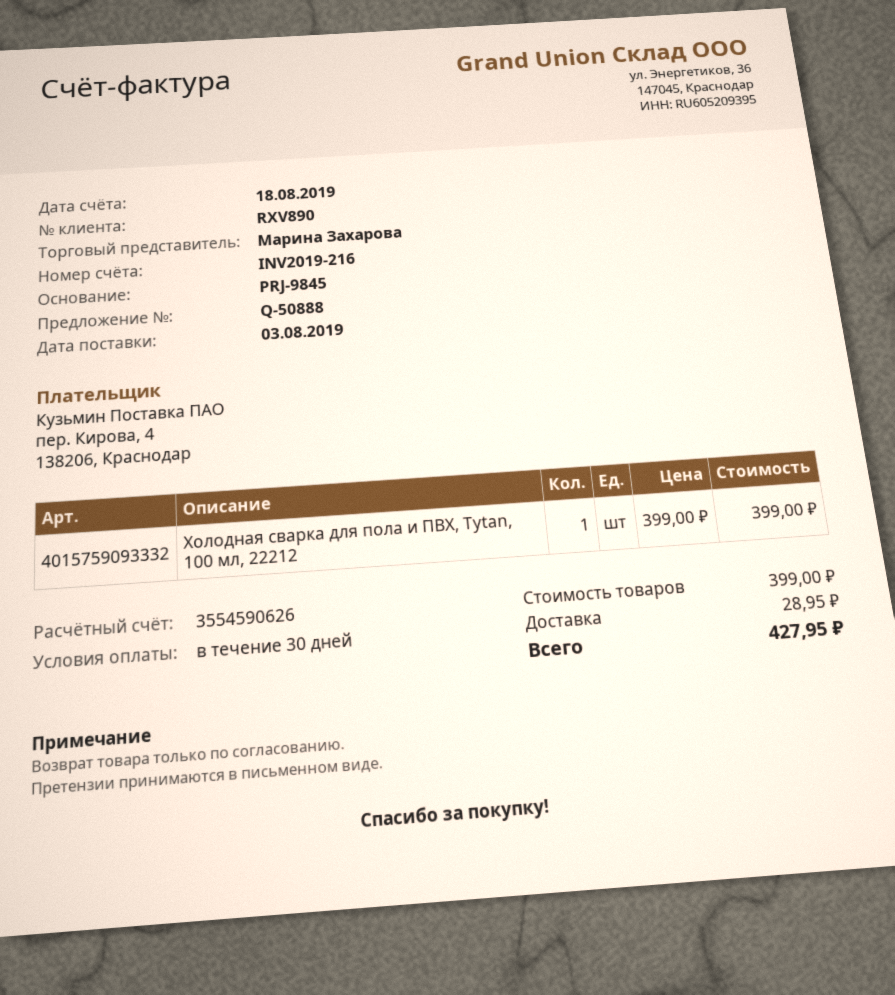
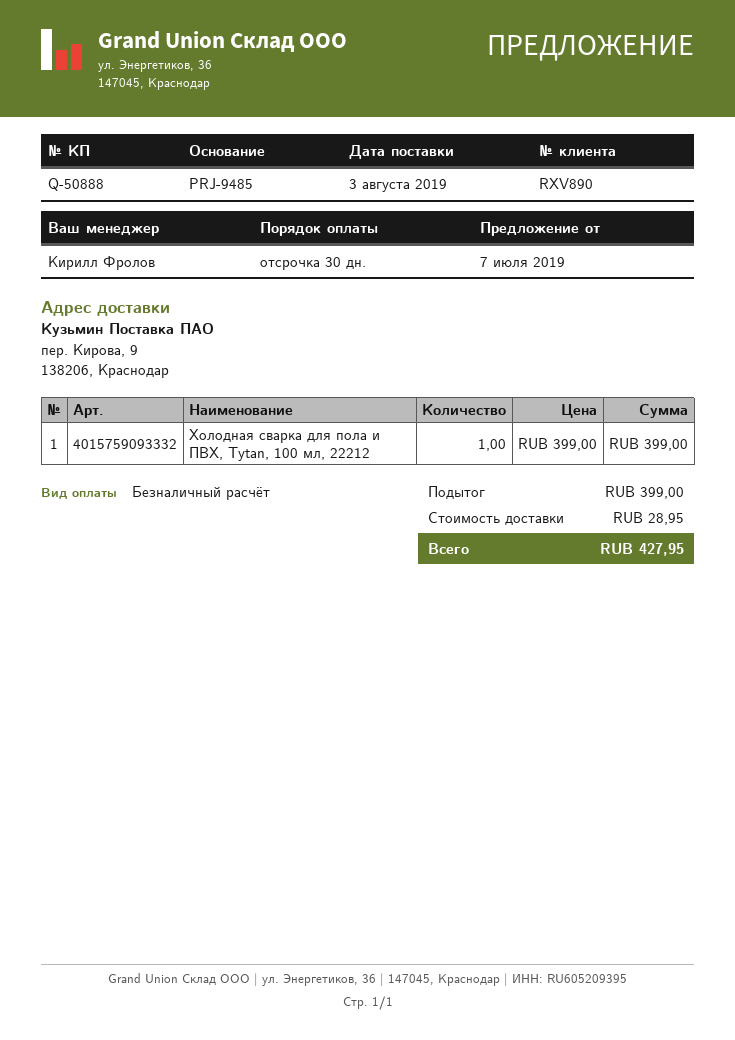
reference: PRJ-9845 -> PRJ-9485
sales rep: Марина Захарова -> Кирилл Фролов

